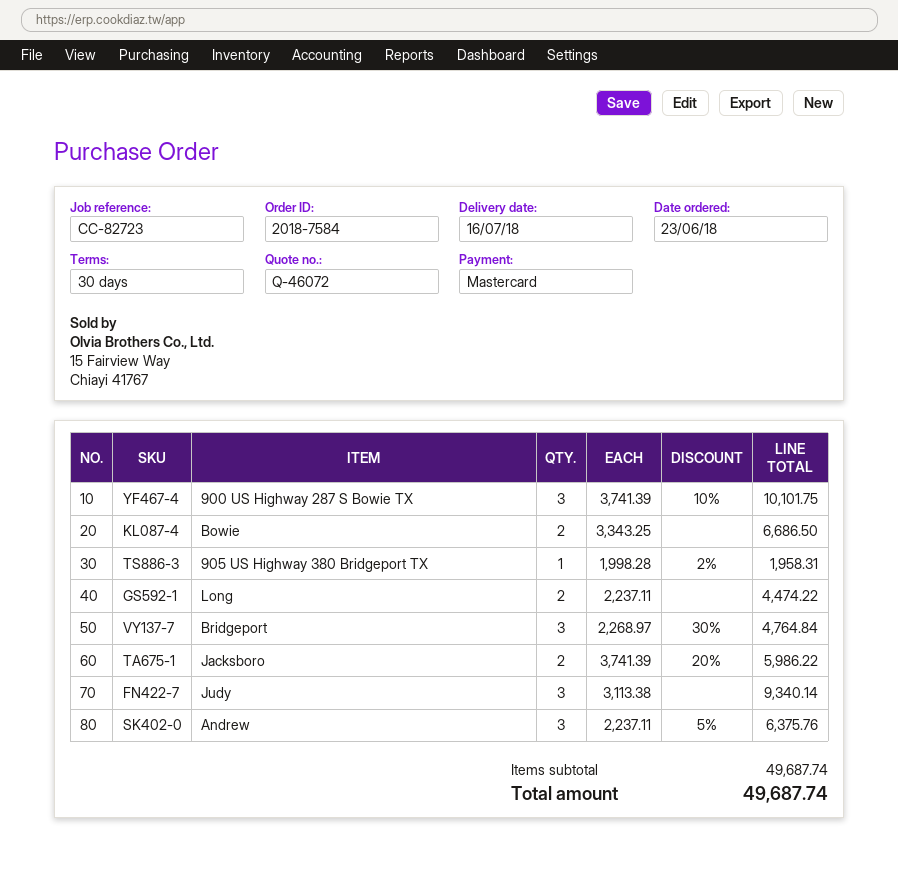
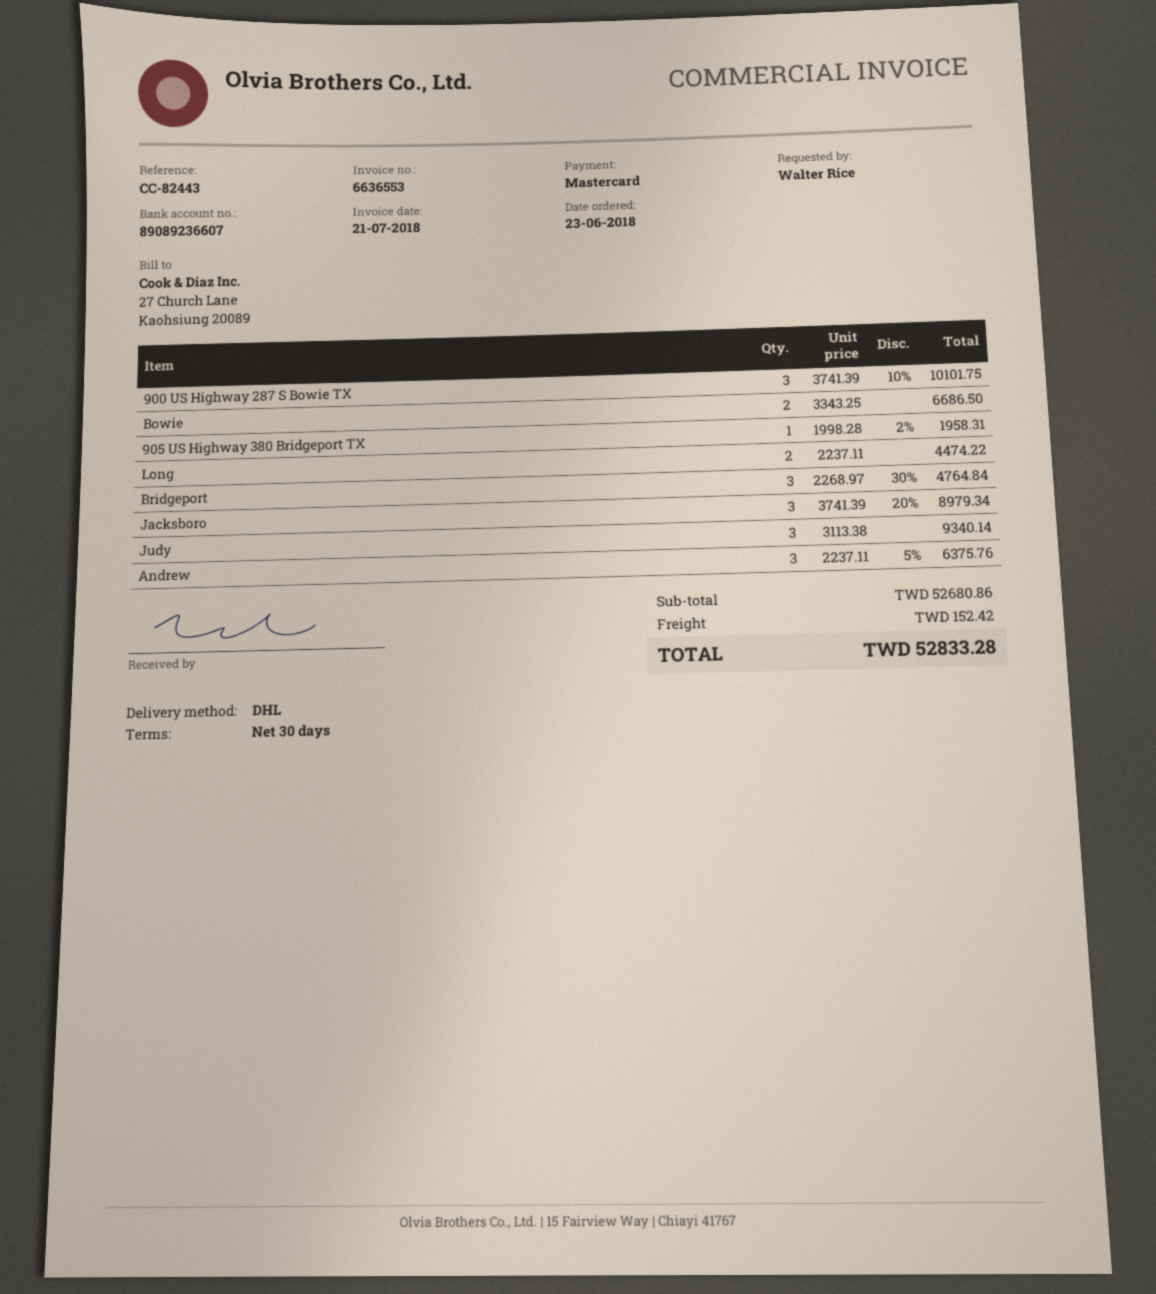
reference: CC-82723 -> CC-82443
Jacksboro: 2 x 3741.39 - 20% = 5986.22 -> 3 x 3741.39 - 20% = 8979.34
subtotal: 49687.74 -> 52680.86
shipping: none -> 152.42
total: 49687.74 -> 52833.28

